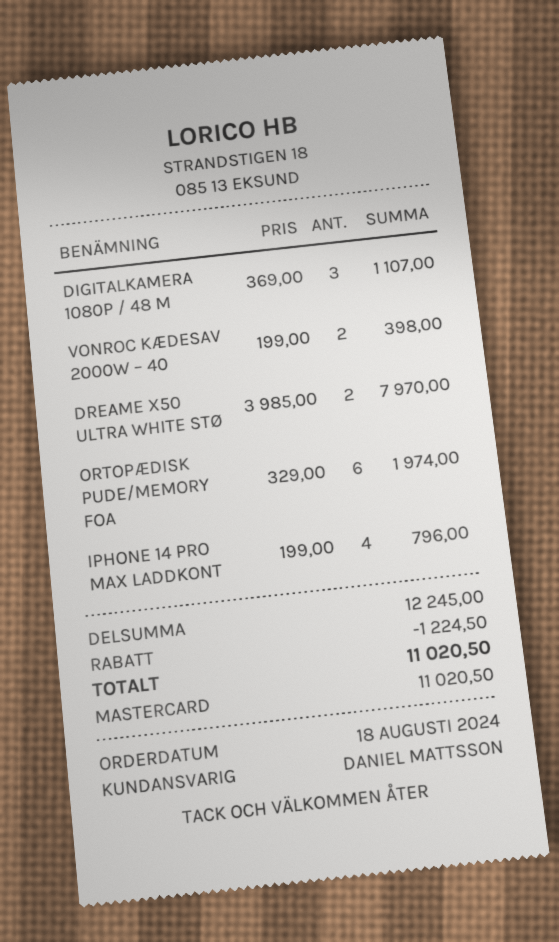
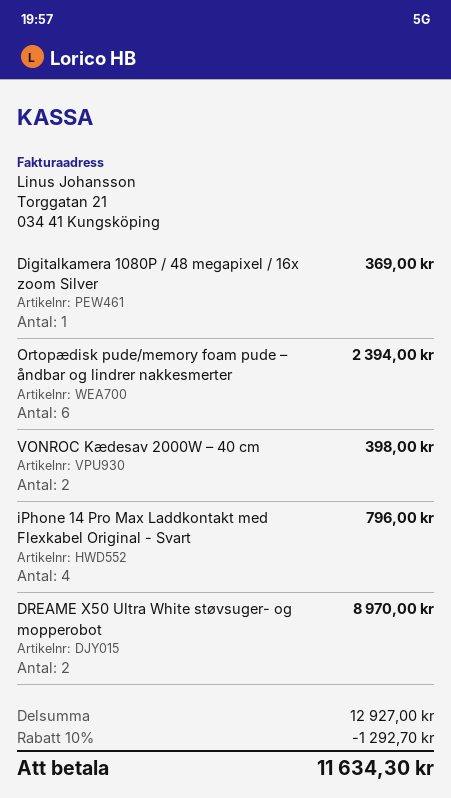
DIGITALKAMERA 1080P / 48 M: 3 for 1107.00 -> 1 for 369.00
DREAME X50 ULTRA WHITE STØ: 2 for 7970.00 -> 2 for 8970.00
ORTOPÆDISK PUDE/MEMORY FOA: 6 for 1974.00 -> 6 for 2394.00
subtotal: 12245.00 -> 12927.00
discount: 1224.50 -> 1292.70
total: 11020.50 -> 11634.30

